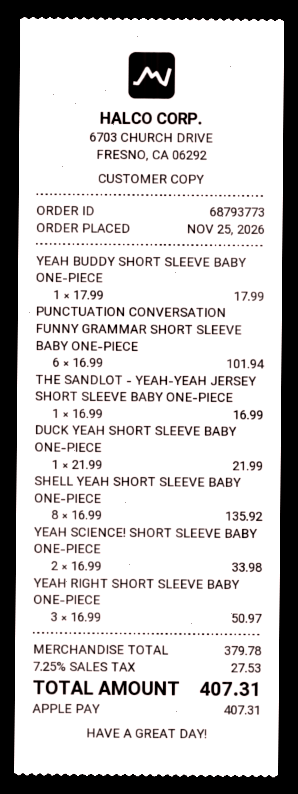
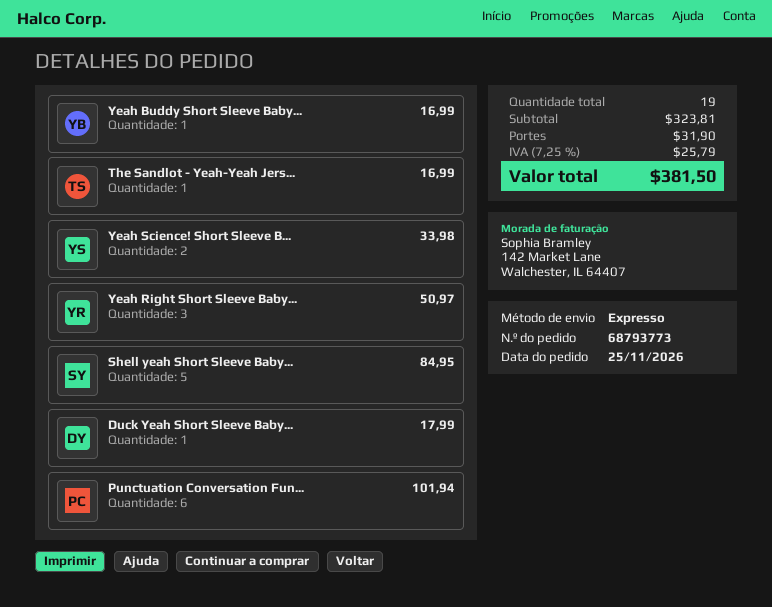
YEAH BUDDY SHORT SLEEVE BABY ONE-PIECE: 1 for 17.99 -> 1 for 16.99
DUCK YEAH SHORT SLEEVE BABY ONE-PIECE: 1 for 21.99 -> 1 for 17.99
SHELL YEAH SHORT SLEEVE BABY ONE-PIECE: 8 for 135.92 -> 5 for 84.95
subtotal: 379.78 -> 323.81
shipping: none -> 31.90
tax: 7.25% = 27.53 -> 7.25% = 25.79
total: 407.31 -> 381.50

